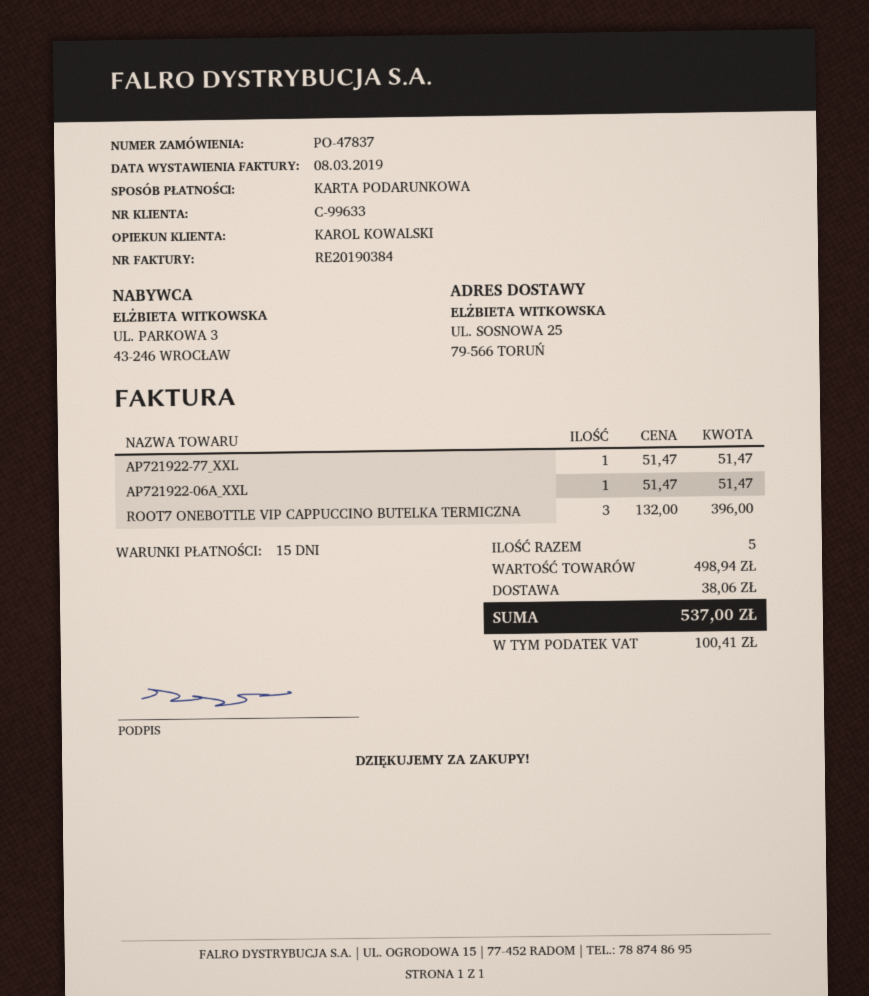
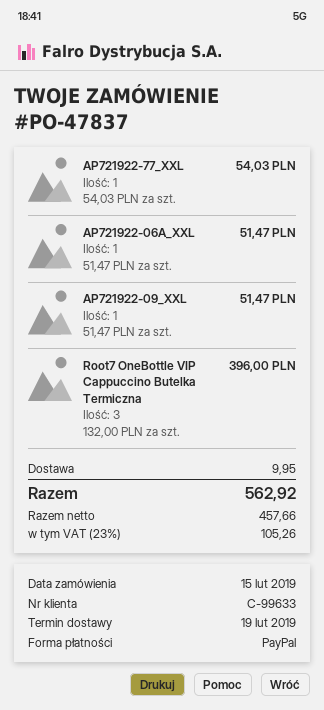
payment method: gift card -> PayPal
AP721922-77_XXL: 1 x 51.47 = 51.47 -> 1 x 54.03 = 54.03
AP721922-09_XXL: none -> 1 x 51.47 = 51.47
shipping: 38.06 -> 9.95
tax: 100.41 -> 105.26
total: 537.00 -> 562.92

